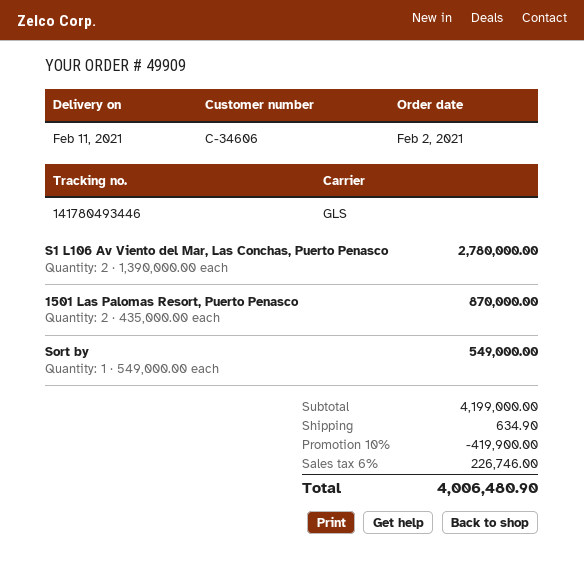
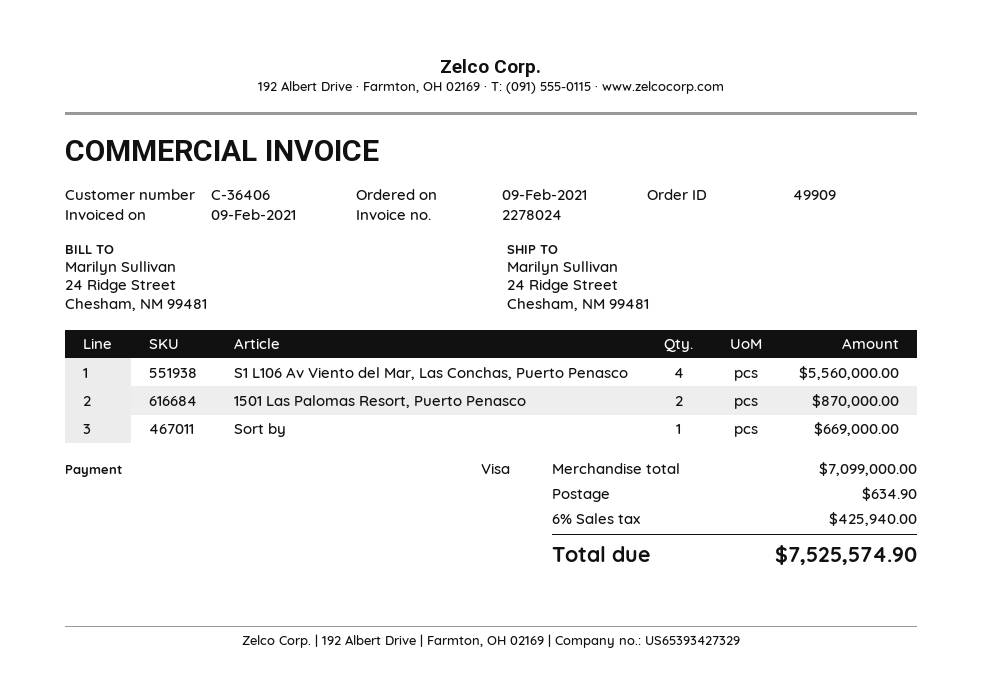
order date: 2021-02-02 -> 2021-02-09
customer number: C-34606 -> C-36406
S1 L106 Av Viento del Mar, Las Conchas, Puerto Penasco: 2 for 2780000.00 -> 4 for 5560000.00
Sort by: 1 for 549000.00 -> 1 for 669000.00
subtotal: 4199000.00 -> 7099000.00
discount: 10% = 419900.00 -> none
tax: 6% = 226746.00 -> 6% = 425940.00
total: 4006480.90 -> 7525574.90

